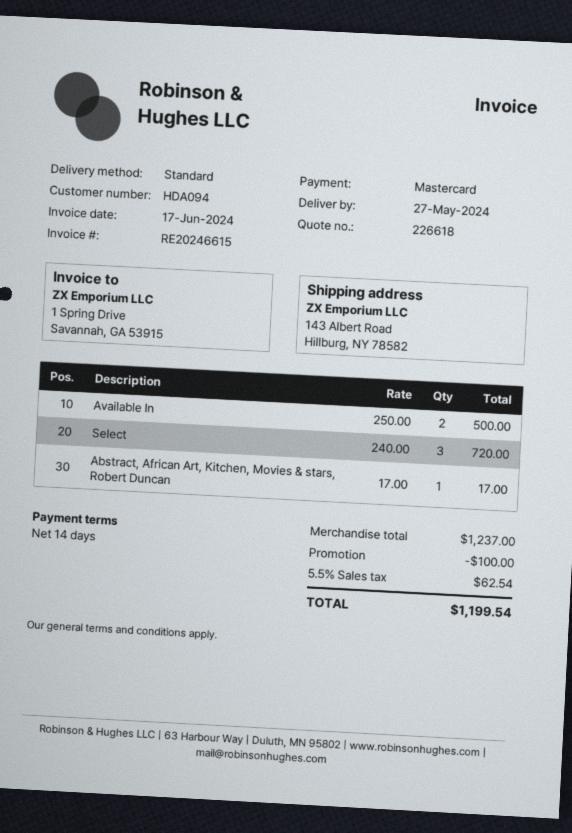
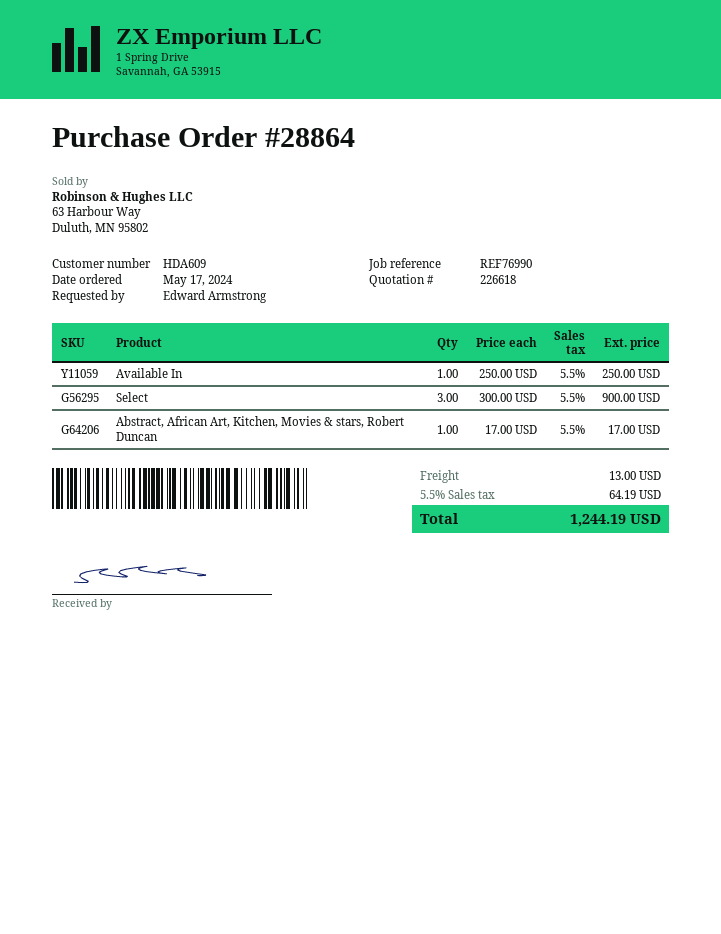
customer number: HDA094 -> HDA609
Available In: 2 x 250.00 = 500.00 -> 1 x 250.00 = 250.00
Select: 3 x 240.00 = 720.00 -> 3 x 300.00 = 900.00
discount: 100.00 -> none
shipping: none -> 13.00
tax: 5.5% = 62.54 -> 5.5% = 64.19
total: 1199.54 -> 1244.19

